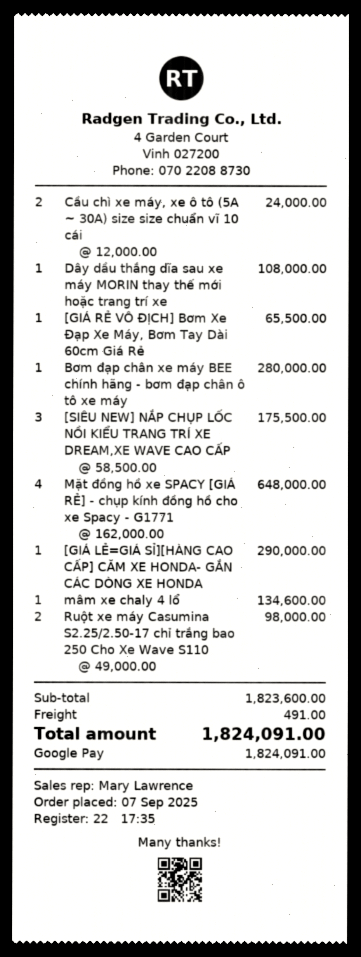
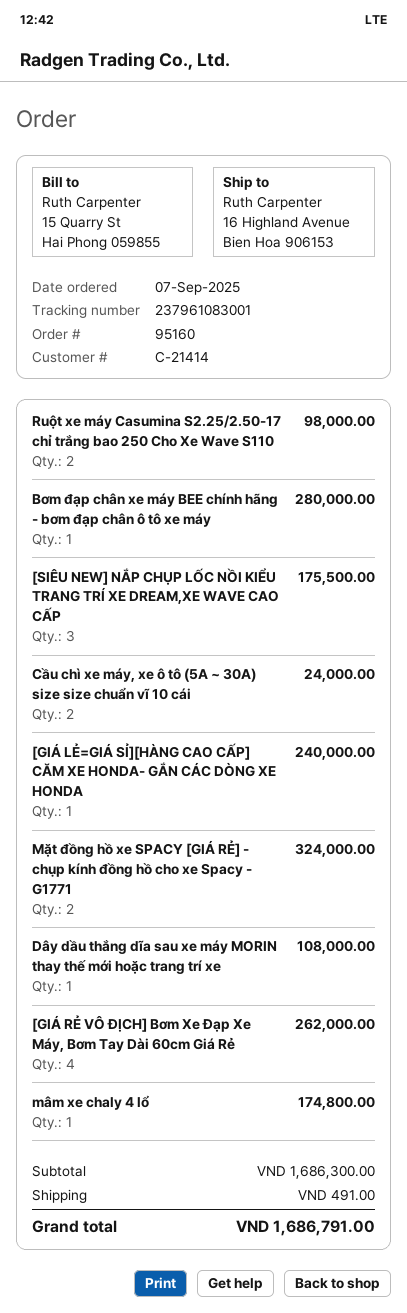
[GIÁ RẺ VÔ ĐỊCH] Bơm Xe Đạp Xe Máy, Bơm Tay Dài 60cm Giá Rẻ: 1 for 65500.00 -> 4 for 262000.00
Mặt đồng hồ xe SPACY [GIÁ RẺ] - chụp kính đồng hồ cho xe Spacy - G1771: 4 for 648000.00 -> 2 for 324000.00
[GIÁ LẺ=GIÁ SỈ][HÀNG CAO CẤP] CĂM XE HONDA- GẮN CÁC DÒNG XE HONDA: 1 for 290000.00 -> 1 for 240000.00
mâm xe chaly 4 lổ: 1 for 134600.00 -> 1 for 174800.00
subtotal: 1823600.00 -> 1686300.00
total: 1824091.00 -> 1686791.00

